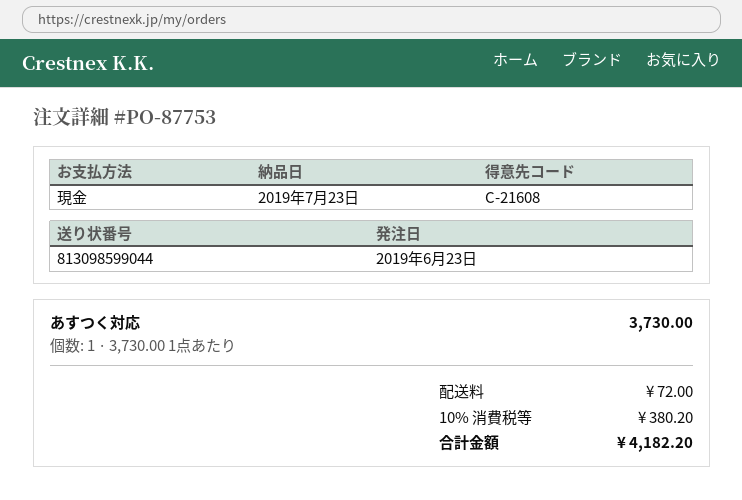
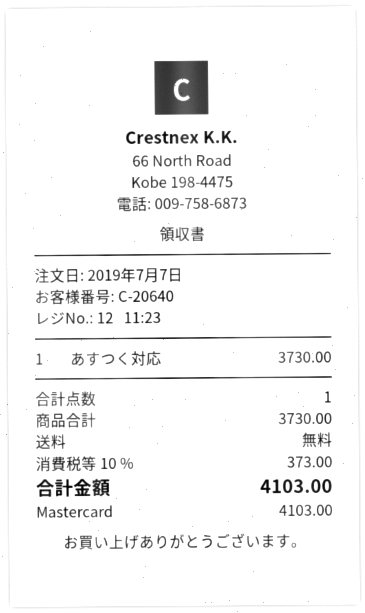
order date: 2019-06-23 -> 2019-07-07
customer number: C-21608 -> C-20640
payment method: cash -> Mastercard
shipping: 72.00 -> 0.00
tax: 10% = 380.20 -> 10% = 373.00
total: 4182.20 -> 4103.00

